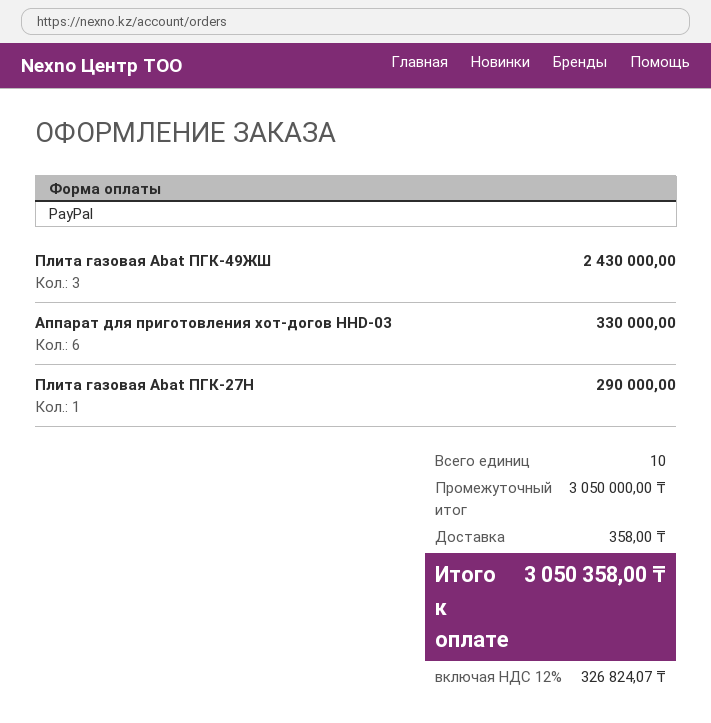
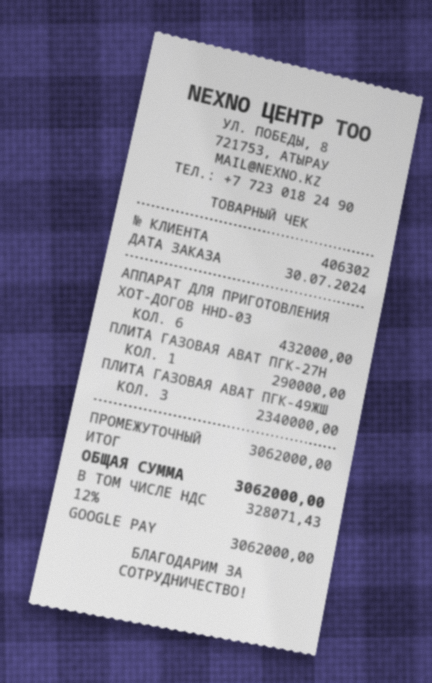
payment method: PayPal -> Google Pay
Плита газовая Abat ПГК-49ЖШ: 3 for 2430000.00 -> 3 for 2340000.00
Аппарат для приготовления хот-догов HHD-03: 6 for 330000.00 -> 6 for 432000.00
subtotal: 3050000.00 -> 3062000.00
shipping: 358.00 -> none
tax: 12% = 326824.07 -> 12% = 328071.43
total: 3050358.00 -> 3062000.00

